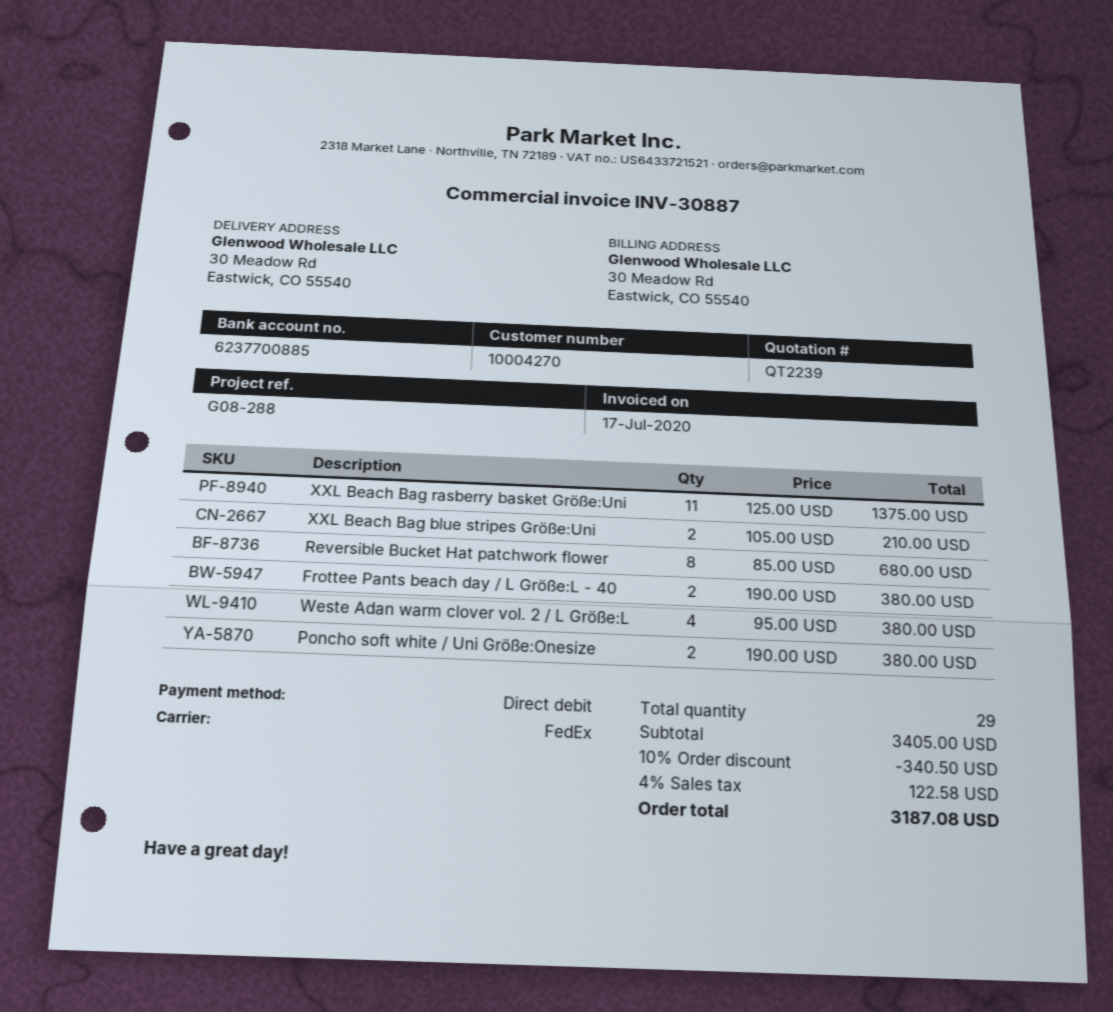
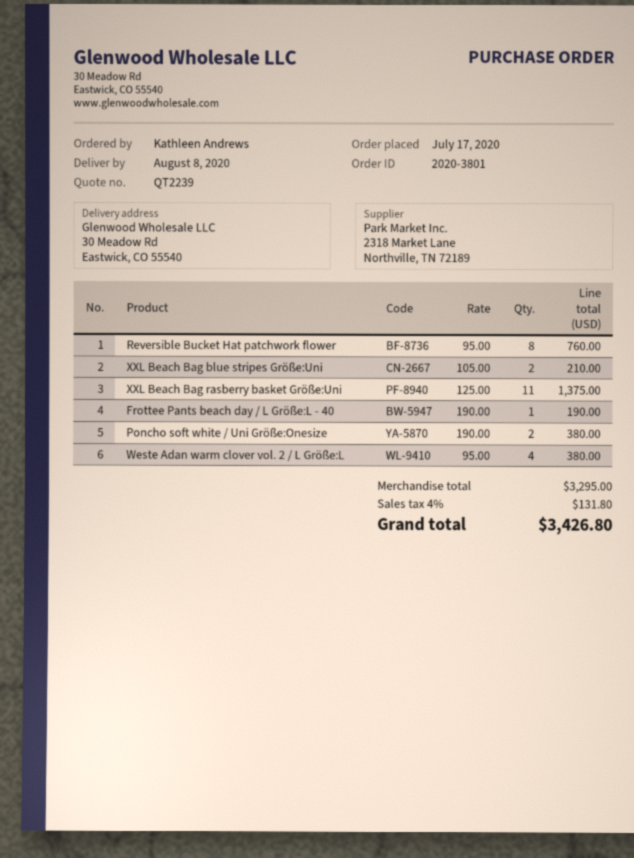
Reversible Bucket Hat patchwork flower: 8 x 85.00 = 680.00 -> 8 x 95.00 = 760.00
Frottee Pants beach day / L Größe:L - 40: 2 x 190.00 = 380.00 -> 1 x 190.00 = 190.00
subtotal: 3405.00 -> 3295.00
discount: 10% = 340.50 -> none
tax: 4% = 122.58 -> 4% = 131.80
total: 3187.08 -> 3426.80

